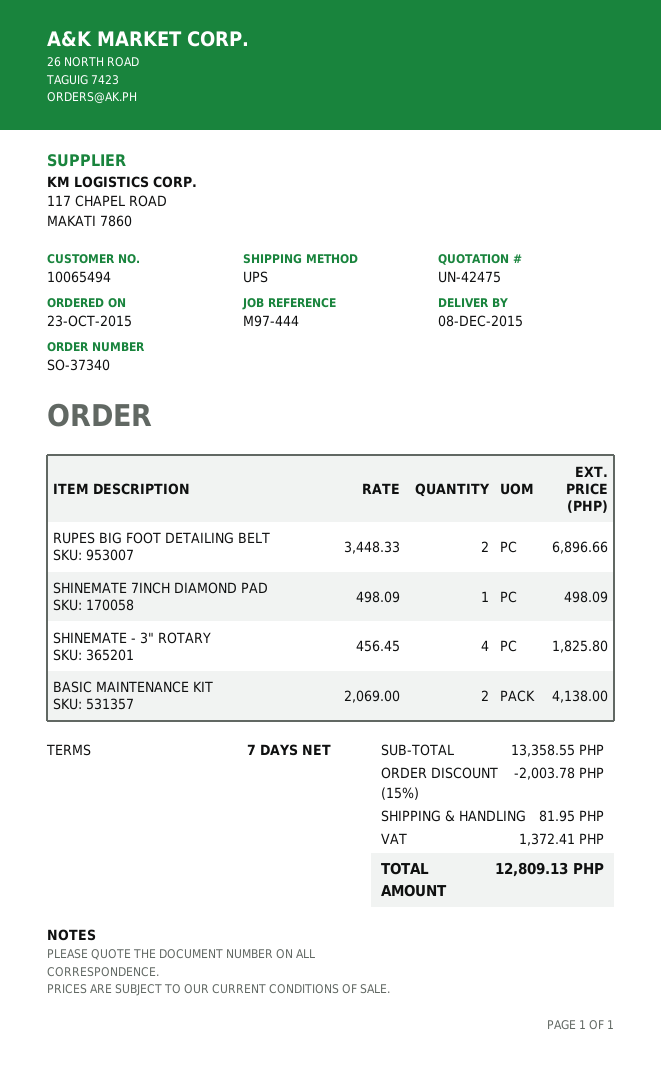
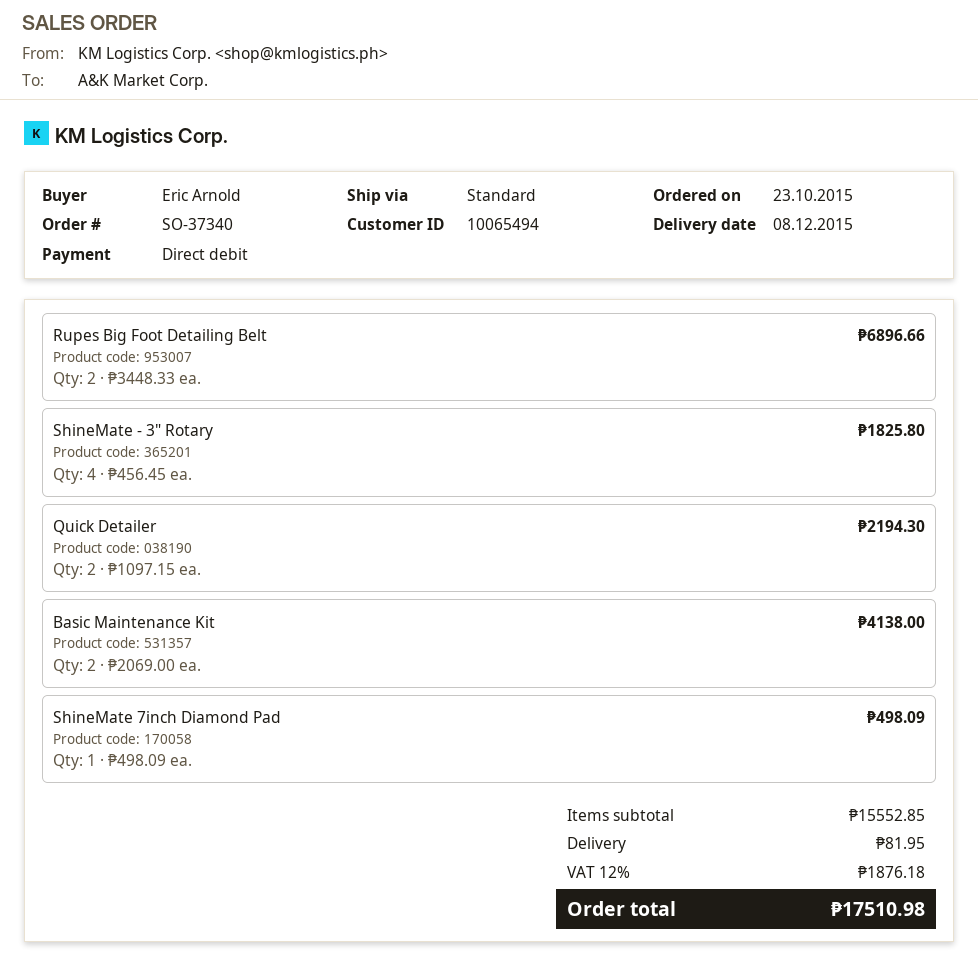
shipping method: UPS -> standard
Quick Detailer: none -> 2 x 1097.15 = 2194.30
subtotal: 13358.55 -> 15552.85
discount: 15% = 2003.78 -> none
tax: 1372.41 -> 1876.18
total: 12809.13 -> 17510.98

